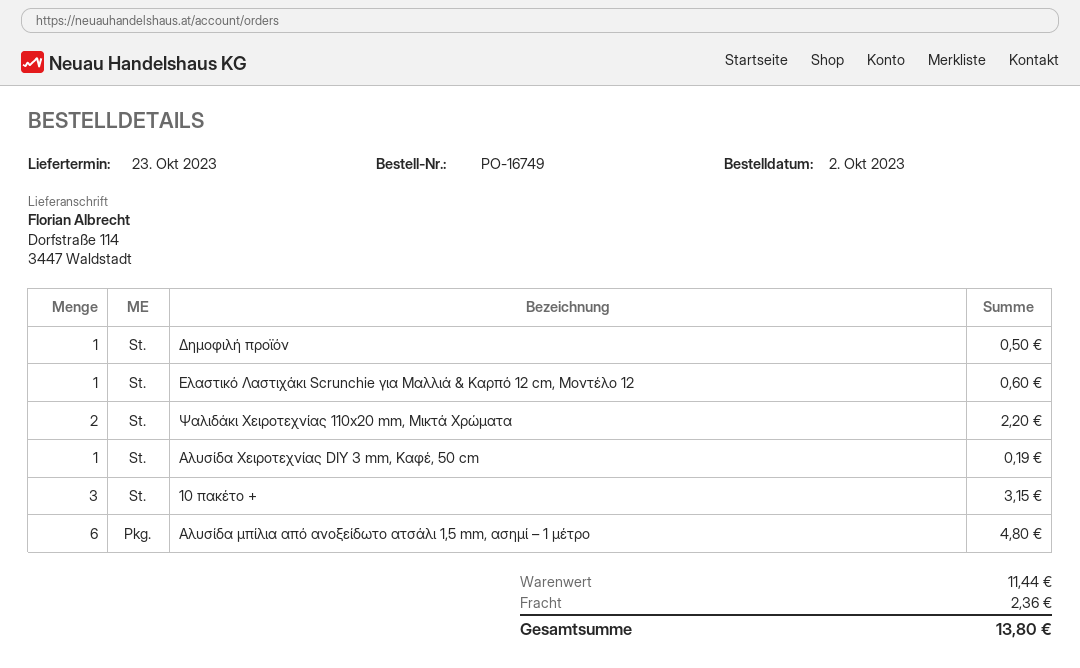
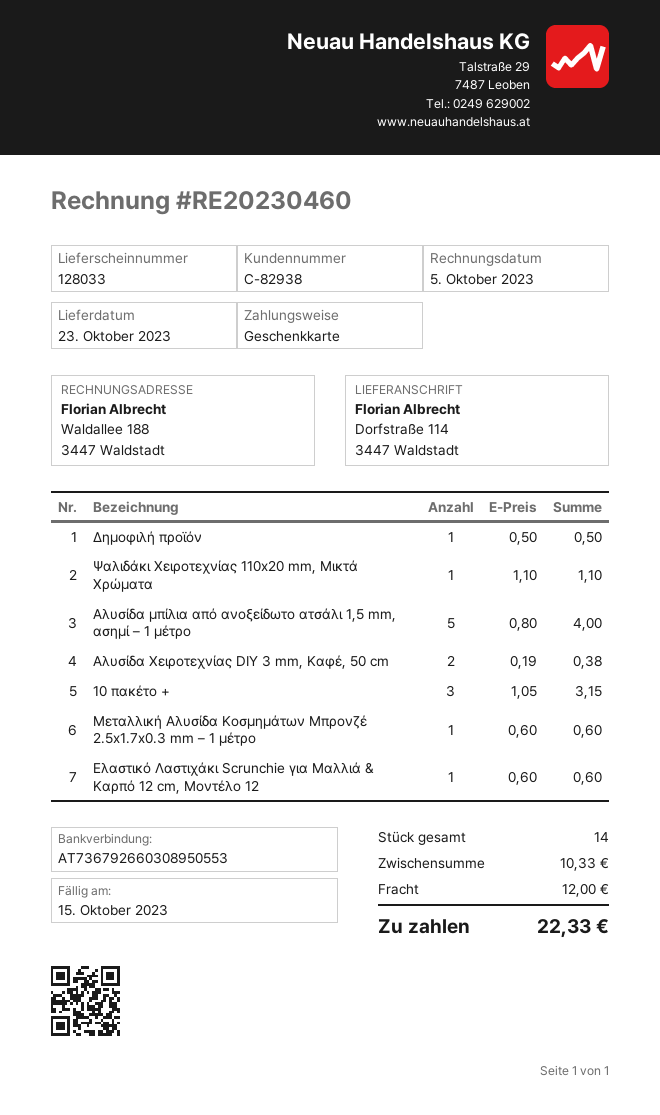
Ψαλιδάκι Χειροτεχνίας 110x20 mm, Μικτά Χρώματα: 2 for 2.20 -> 1 for 1.10
Αλυσίδα Χειροτεχνίας DIY 3 mm, Καφέ, 50 cm: 1 for 0.19 -> 2 for 0.38
Αλυσίδα μπίλια από ανοξείδωτο ατσάλι 1,5 mm, ασημί – 1 μέτρο: 6 for 4.80 -> 5 for 4.00
Μεταλλική Αλυσίδα Κοσμημάτων Μπρονζέ 2.5x1.7x0.3 mm – 1 μέτρο: none -> 1 for 0.60
subtotal: 11.44 -> 10.33
shipping: 2.36 -> 12.00
total: 13.80 -> 22.33

